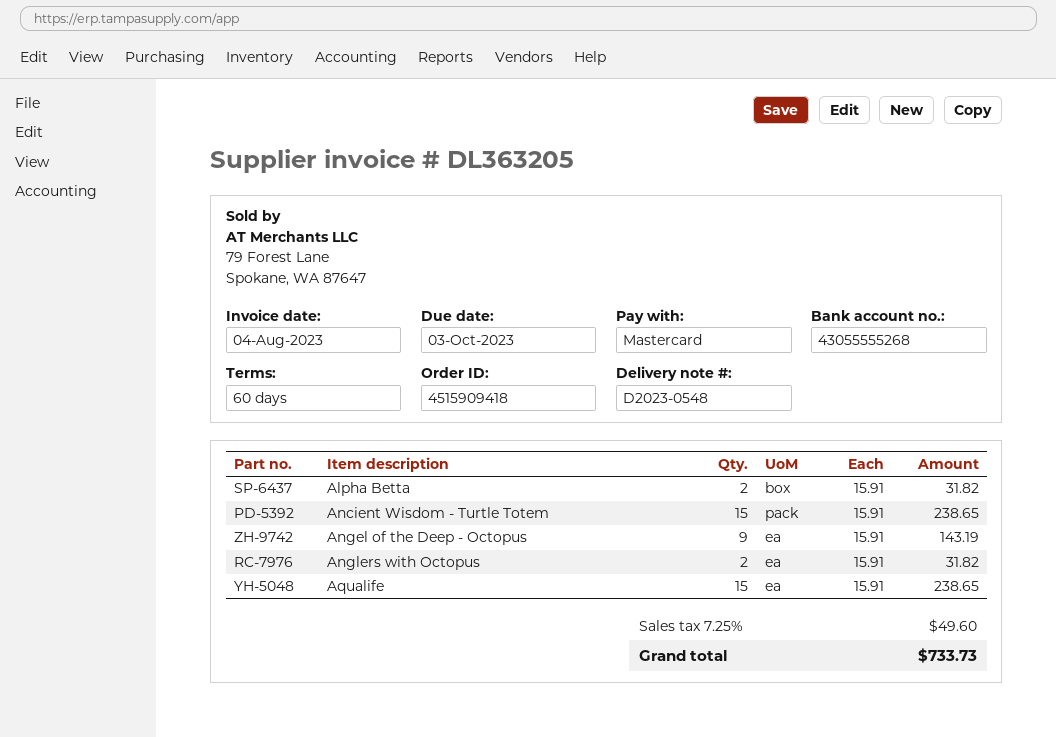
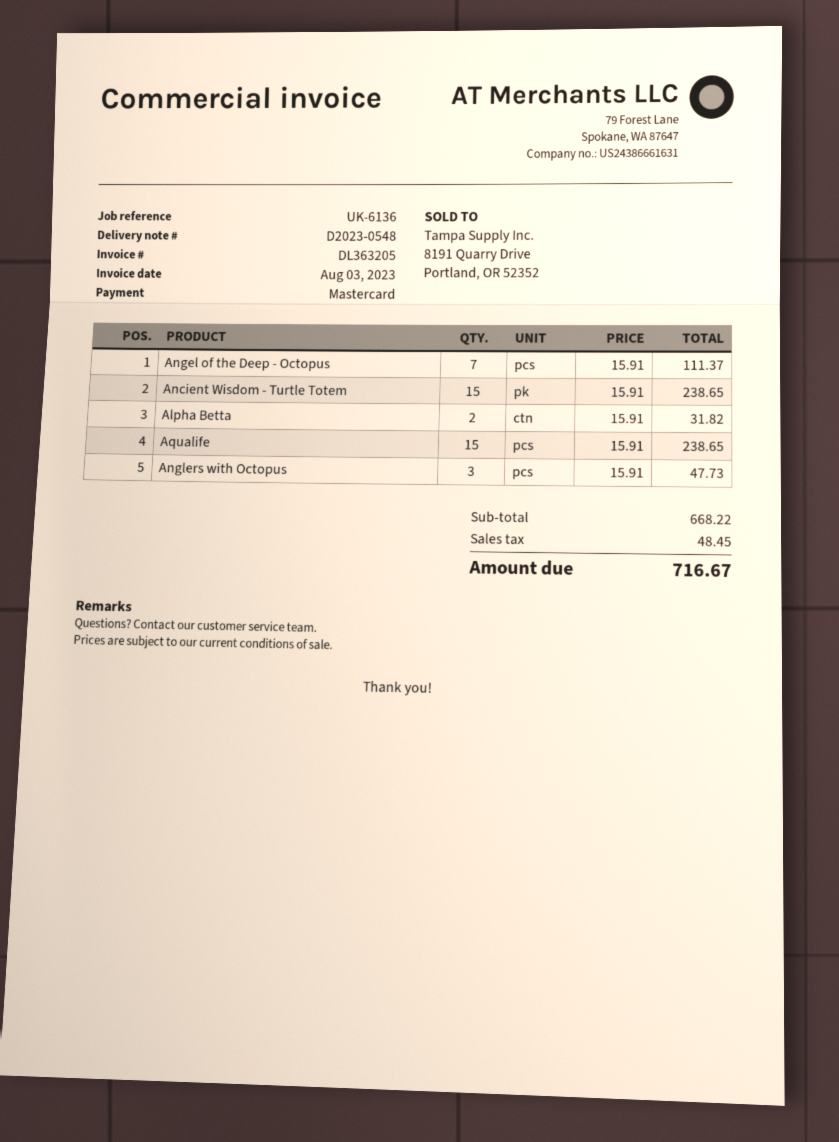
invoice date: 2023-08-04 -> 2023-08-03
Angel of the Deep - Octopus: 9 x 15.91 = 143.19 -> 7 x 15.91 = 111.37
Anglers with Octopus: 2 x 15.91 = 31.82 -> 3 x 15.91 = 47.73
tax: 49.60 -> 48.45
total: 733.73 -> 716.67

